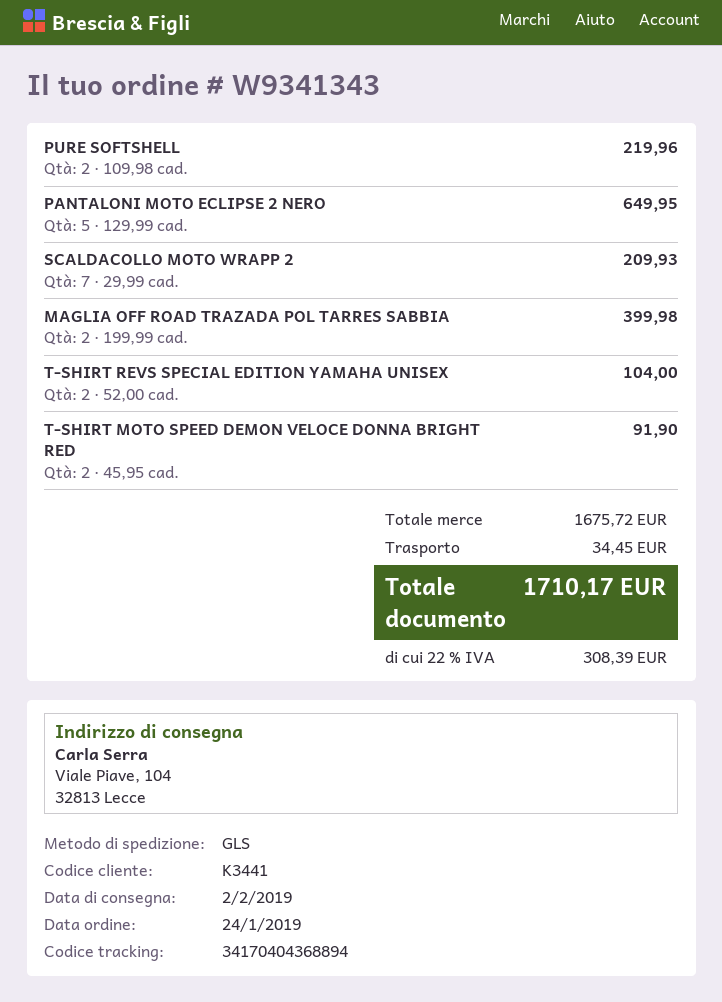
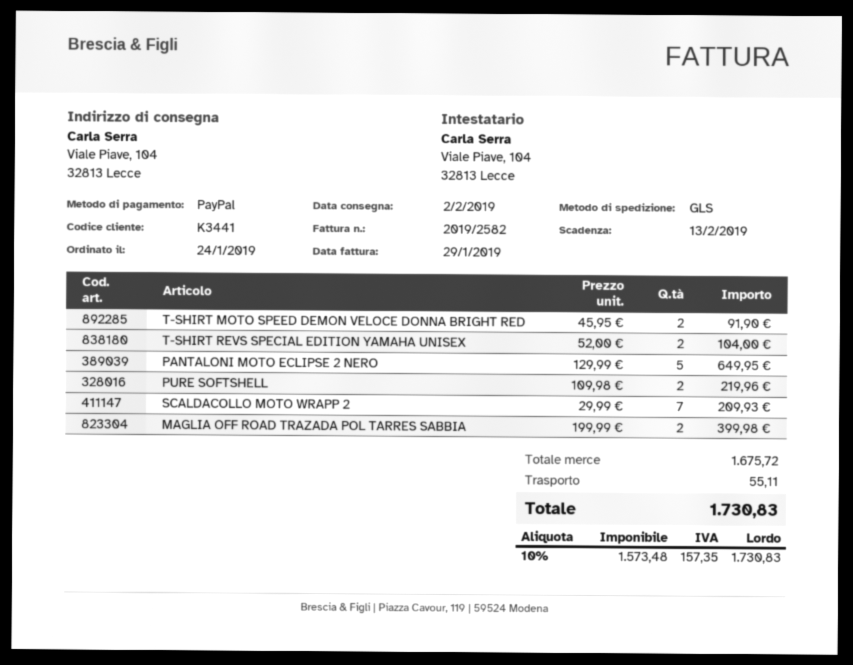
shipping: 34.45 -> 55.11
tax: 22% = 308.39 -> 10% = 157.35
total: 1710.17 -> 1730.83

